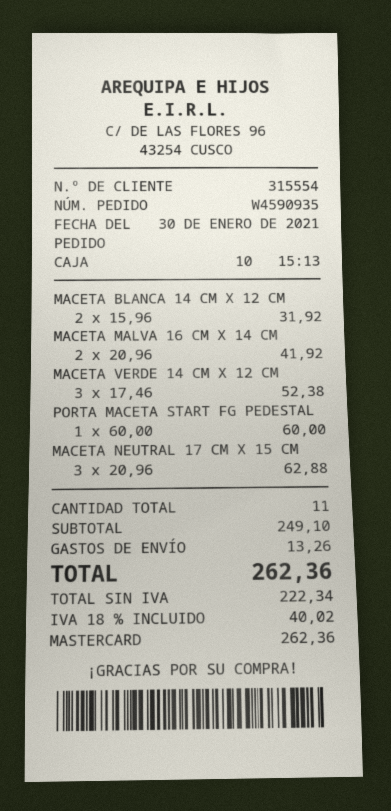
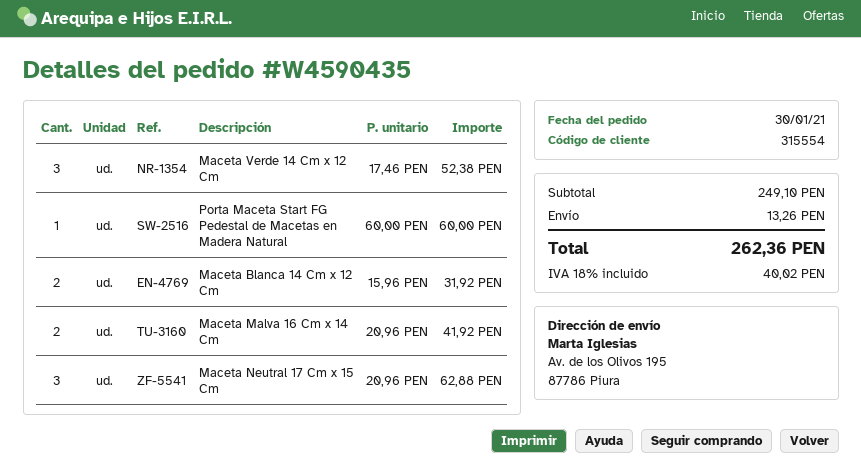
order number: W4590935 -> W4590435

